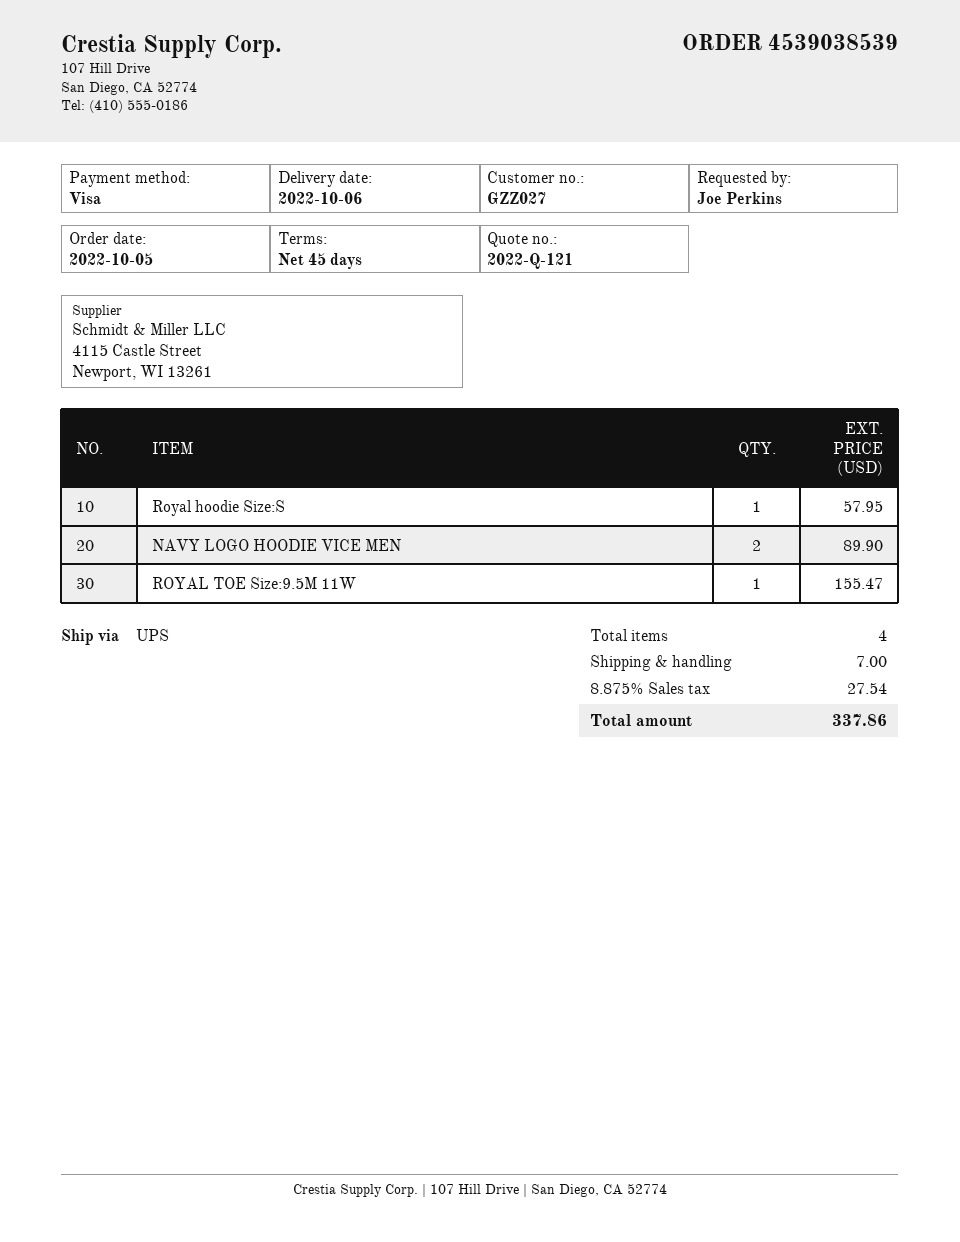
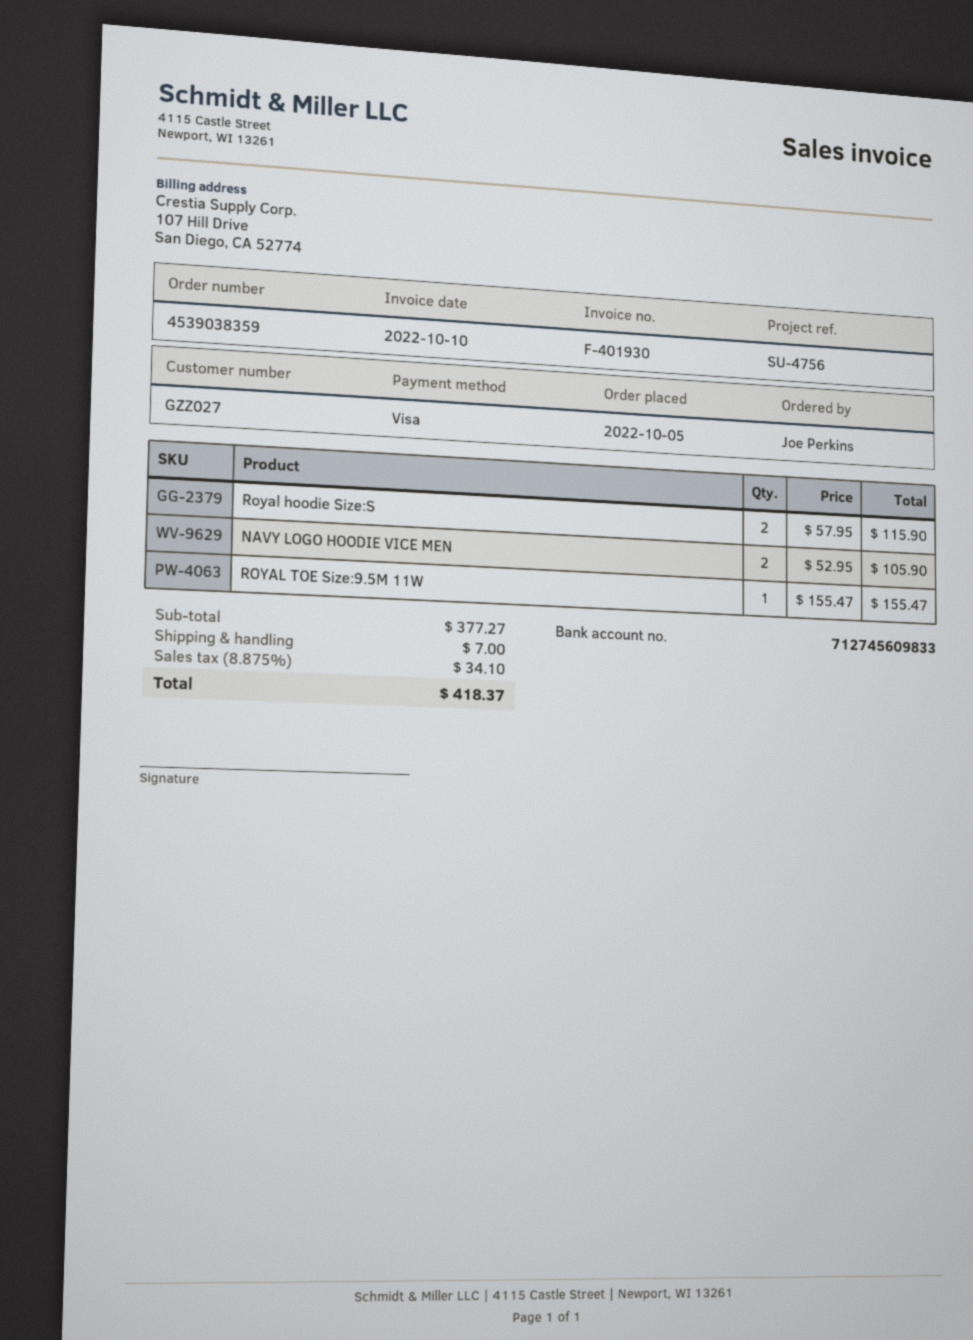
order number: 4539038539 -> 4539038359
Royal hoodie Size:S: 1 for 57.95 -> 2 for 115.90
NAVY LOGO HOODIE VICE MEN: 2 for 89.90 -> 2 for 105.90
tax: 8.875% = 27.54 -> 8.875% = 34.10
total: 337.86 -> 418.37

